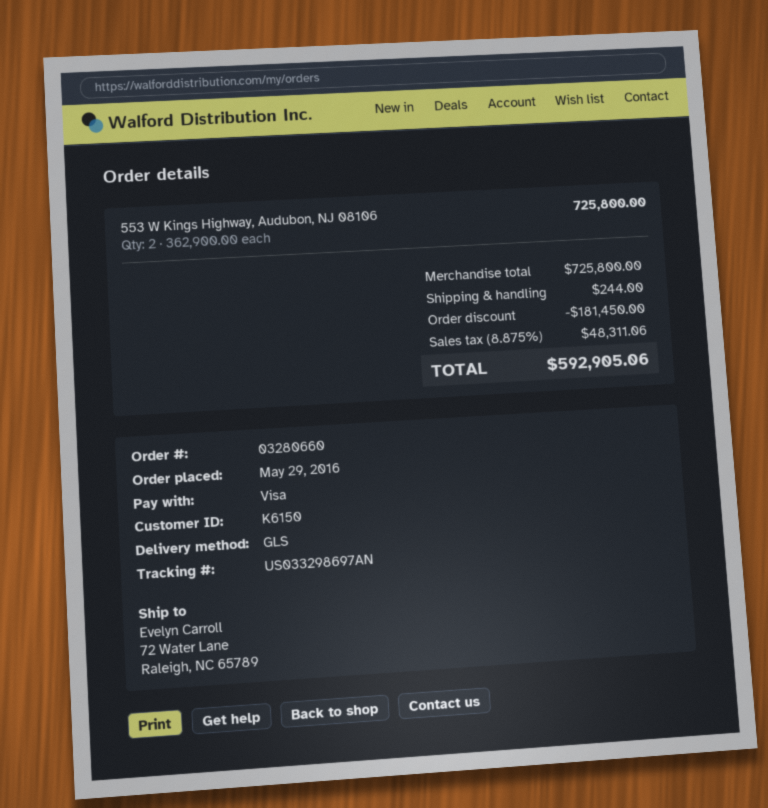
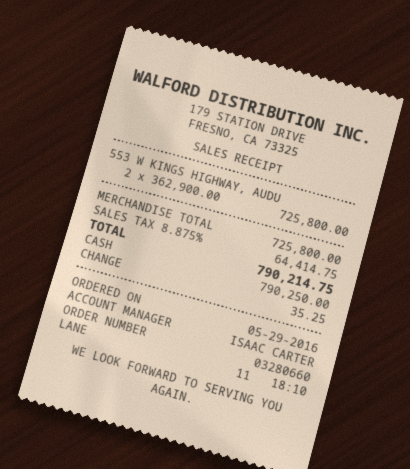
payment method: Visa -> cash
discount: 181450.00 -> none
shipping: 244.00 -> none
tax: 8.875% = 48311.06 -> 8.875% = 64414.75
total: 592905.06 -> 790214.75

